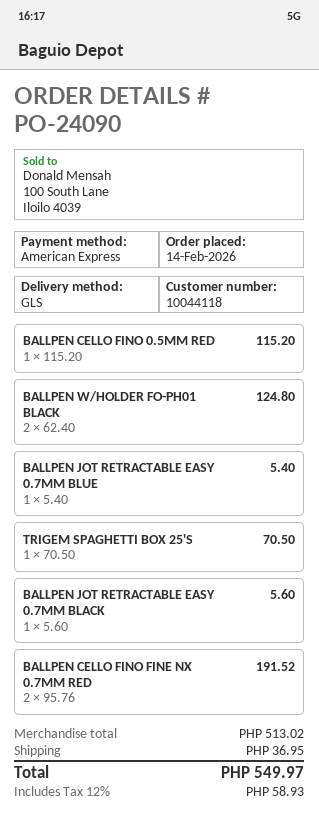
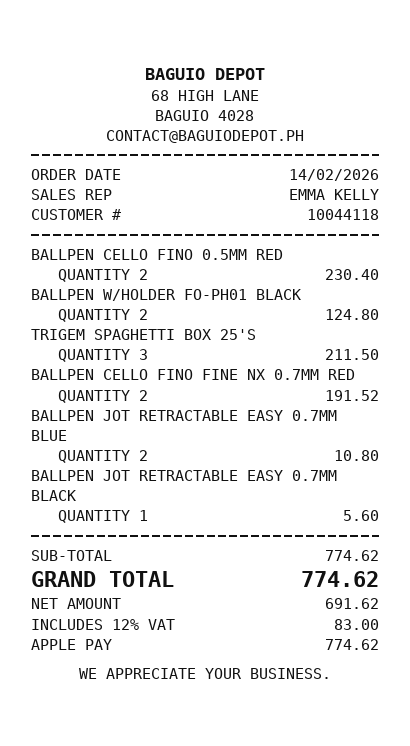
payment method: American Express -> Apple Pay
BALLPEN CELLO FINO 0.5MM RED: 1 for 115.20 -> 2 for 230.40
BALLPEN JOT RETRACTABLE EASY 0.7MM BLUE: 1 for 5.40 -> 2 for 10.80
TRIGEM SPAGHETTI BOX 25'S: 1 for 70.50 -> 3 for 211.50
subtotal: 513.02 -> 774.62
shipping: 36.95 -> none
tax: 12% = 58.93 -> 12% = 83.00
total: 549.97 -> 774.62

